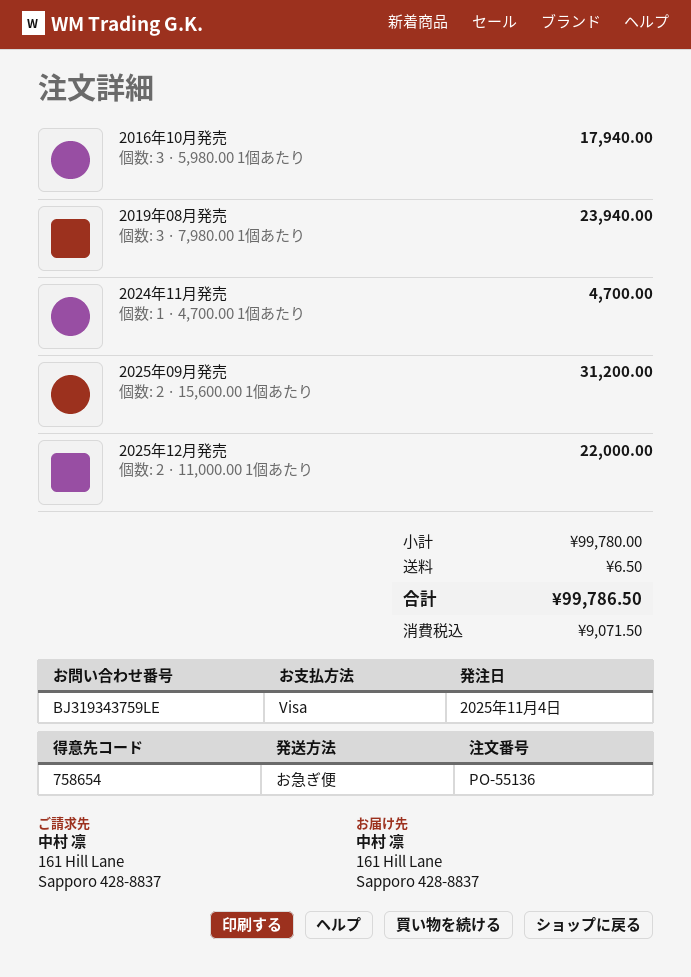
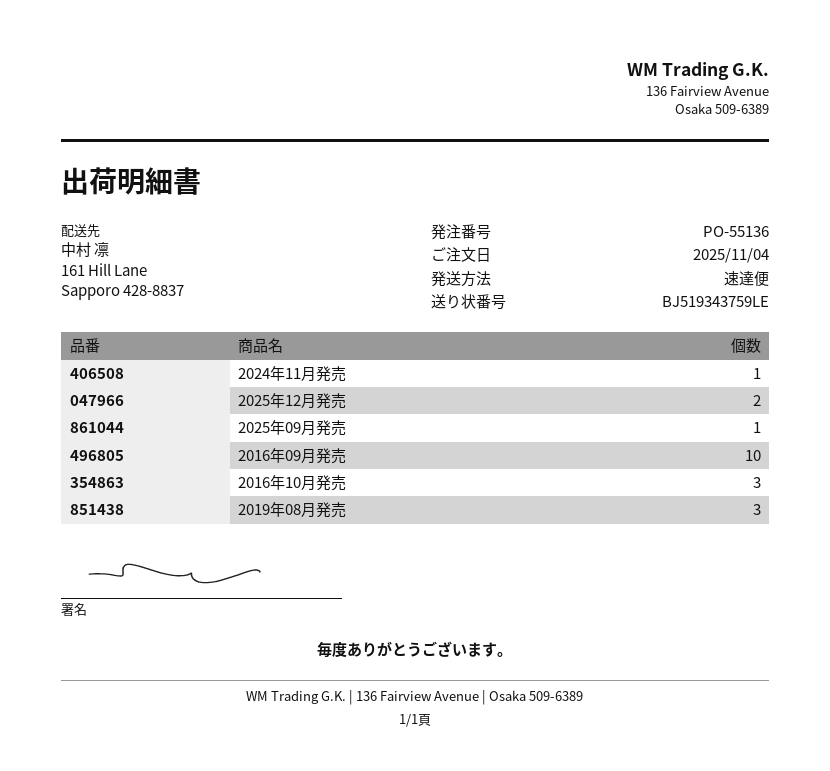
tracking number: BJ319343759LE -> BJ519343759LE
2025年09月発売: 2 -> 1
2016年09月発売: none -> 10

